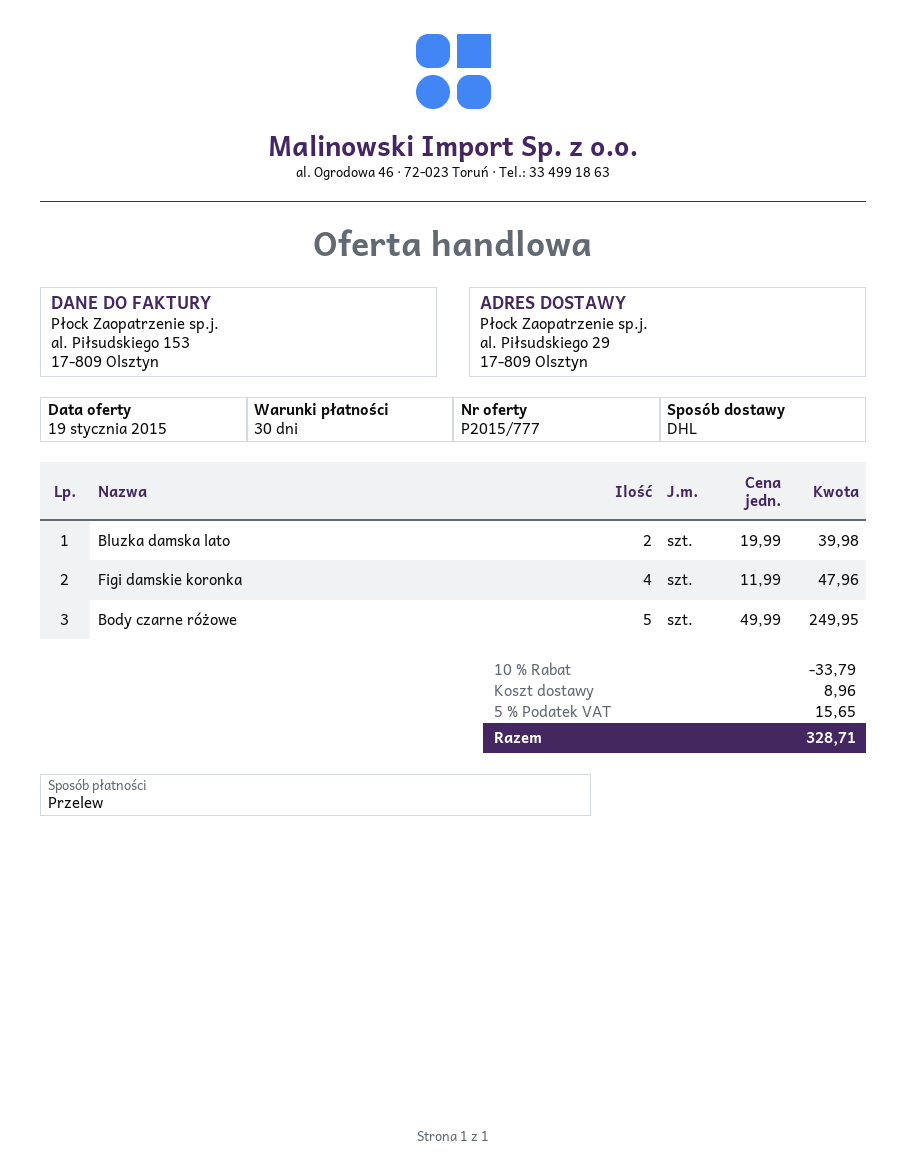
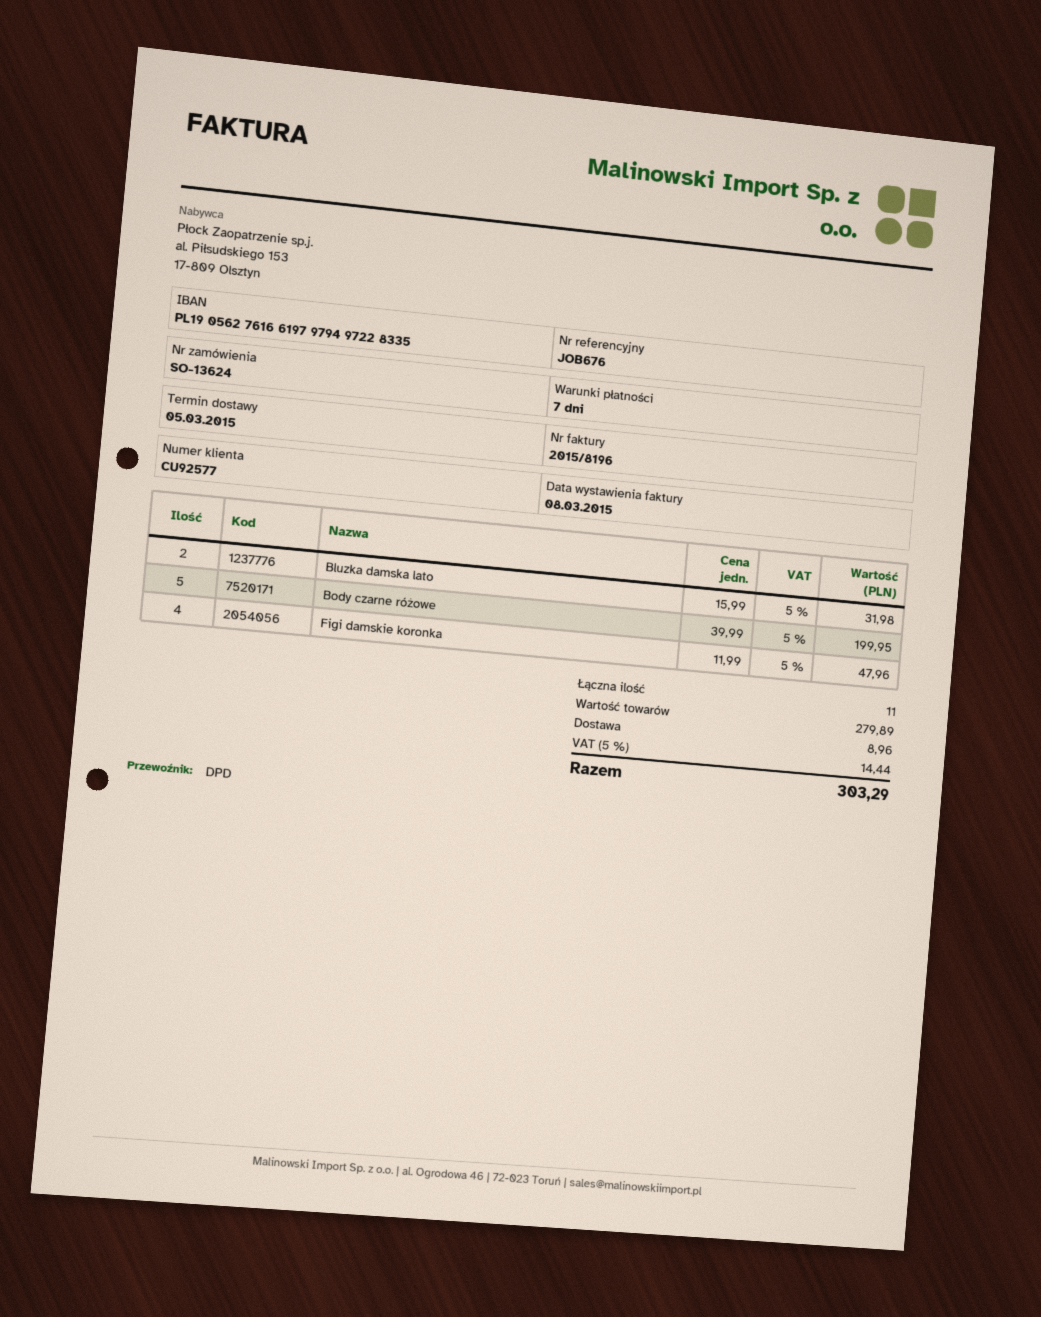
payment terms: 30 days -> 7 days
shipping method: DHL -> DPD
Bluzka damska lato: 2 x 19.99 = 39.98 -> 2 x 15.99 = 31.98
Body czarne różowe: 5 x 49.99 = 249.95 -> 5 x 39.99 = 199.95
discount: 10% = 33.79 -> none
tax: 5% = 15.65 -> 5% = 14.44
total: 328.71 -> 303.29

